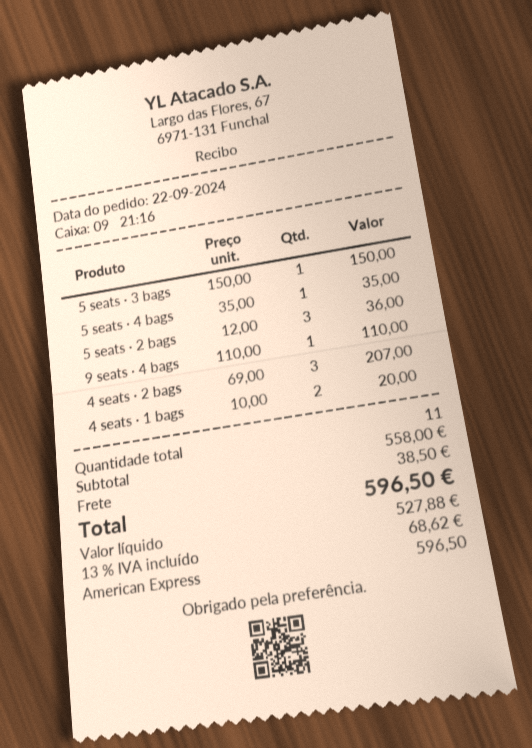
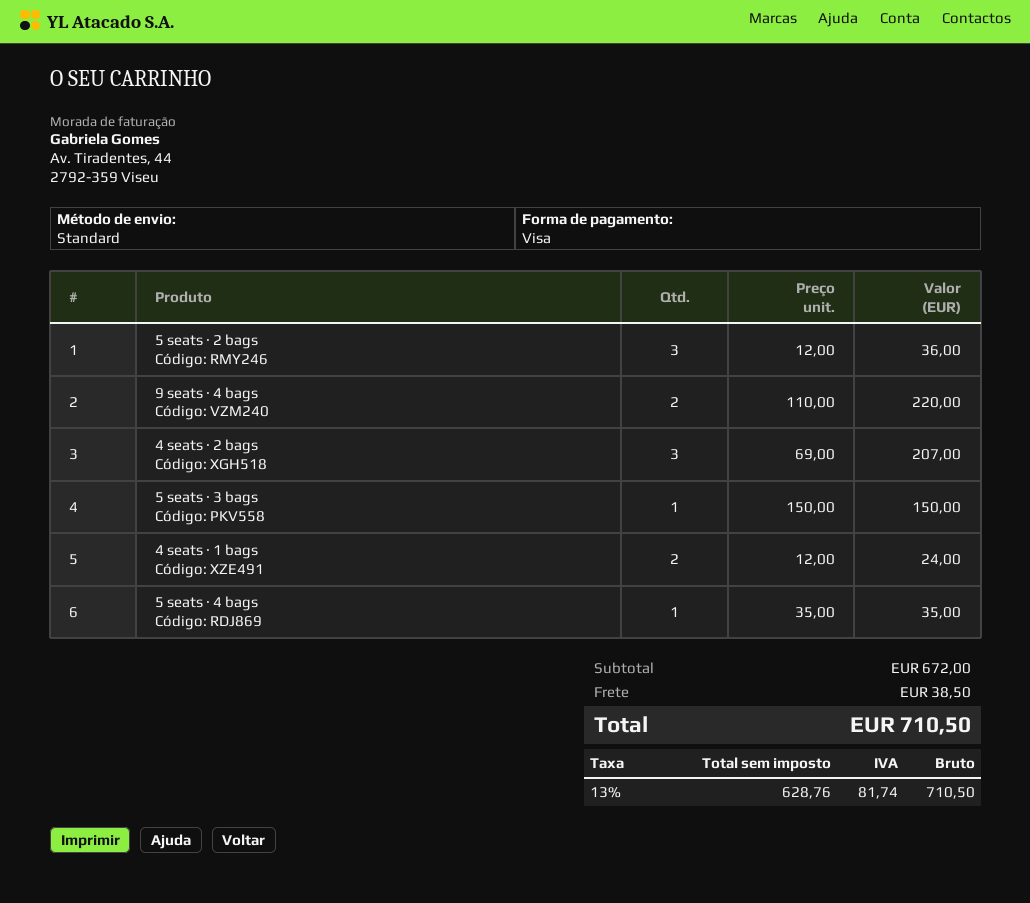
payment method: American Express -> Visa
9 seats · 4 bags: 1 x 110.00 = 110.00 -> 2 x 110.00 = 220.00
4 seats · 1 bags: 2 x 10.00 = 20.00 -> 2 x 12.00 = 24.00
subtotal: 558.00 -> 672.00
net: 527.88 -> 628.76
tax: 13% = 68.62 -> 13% = 81.74
total: 596.50 -> 710.50

